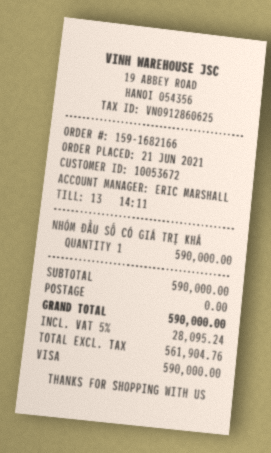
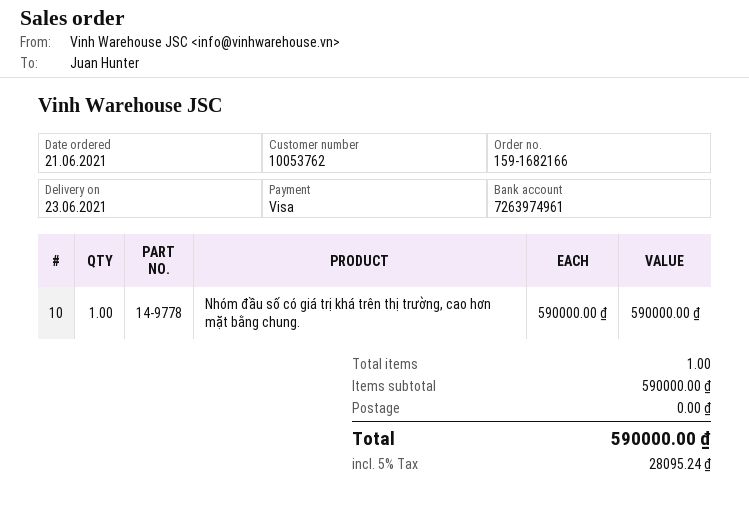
customer number: 10053672 -> 10053762

